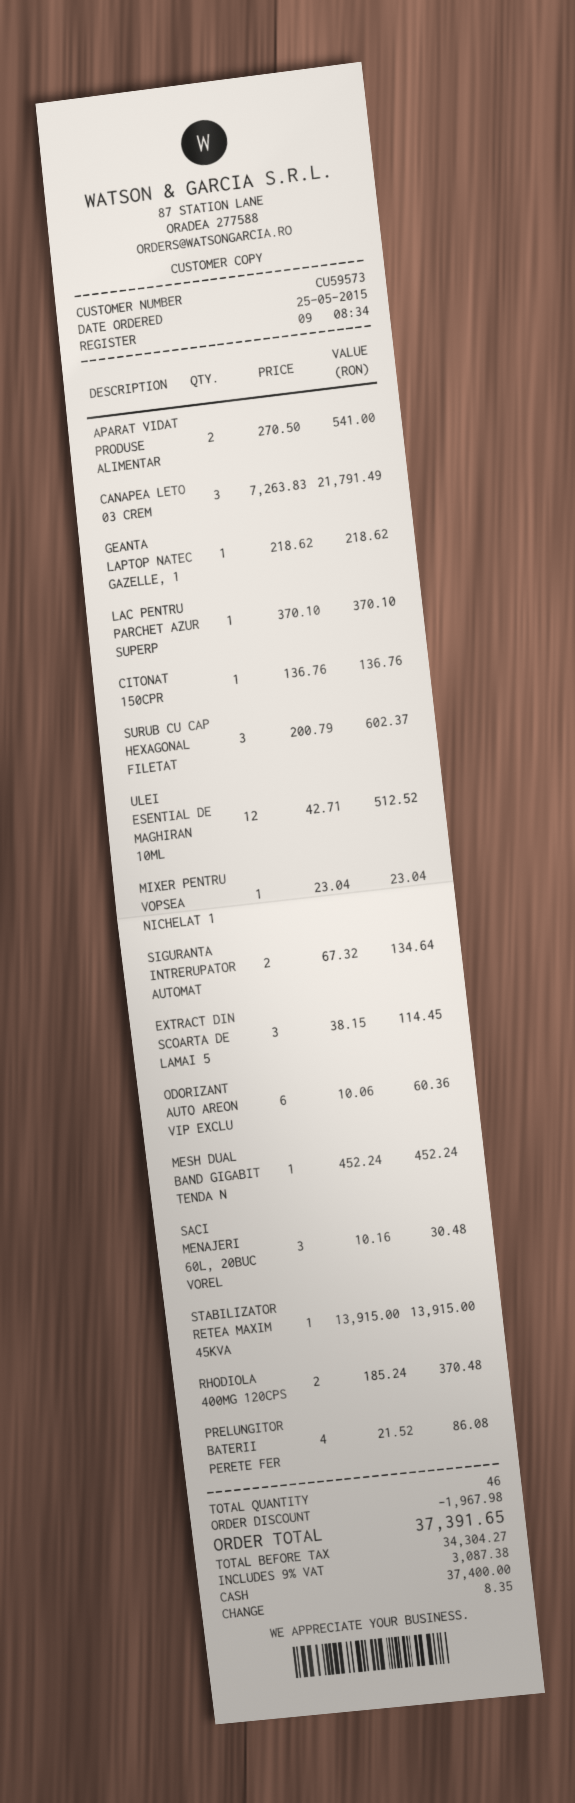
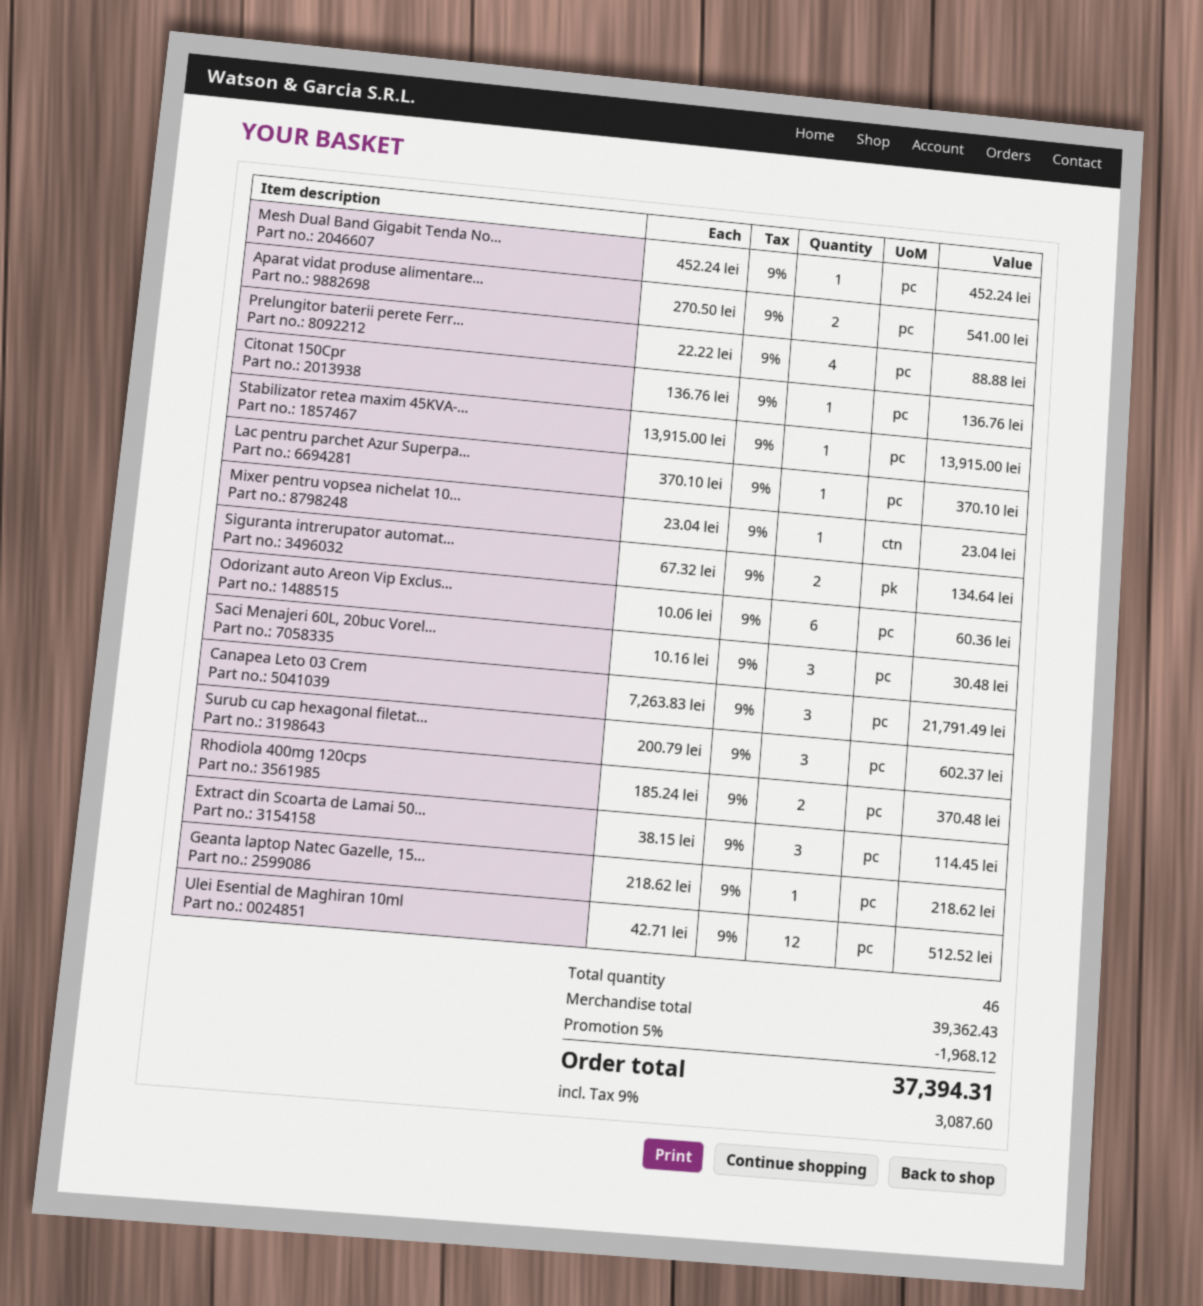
PRELUNGITOR BATERII PERETE FER: 4 x 21.52 = 86.08 -> 4 x 22.22 = 88.88
discount: 1967.98 -> 1968.12
tax: 9% = 3087.38 -> 9% = 3087.60
total: 37391.65 -> 37394.31

